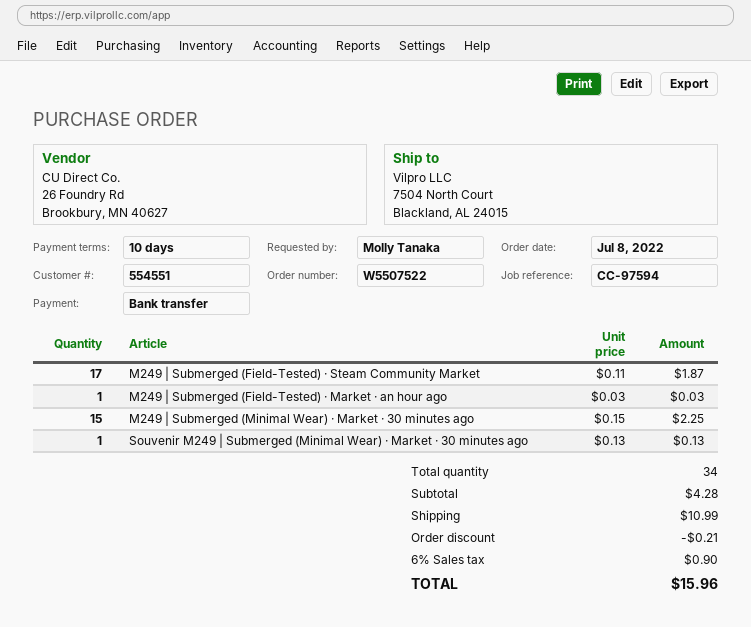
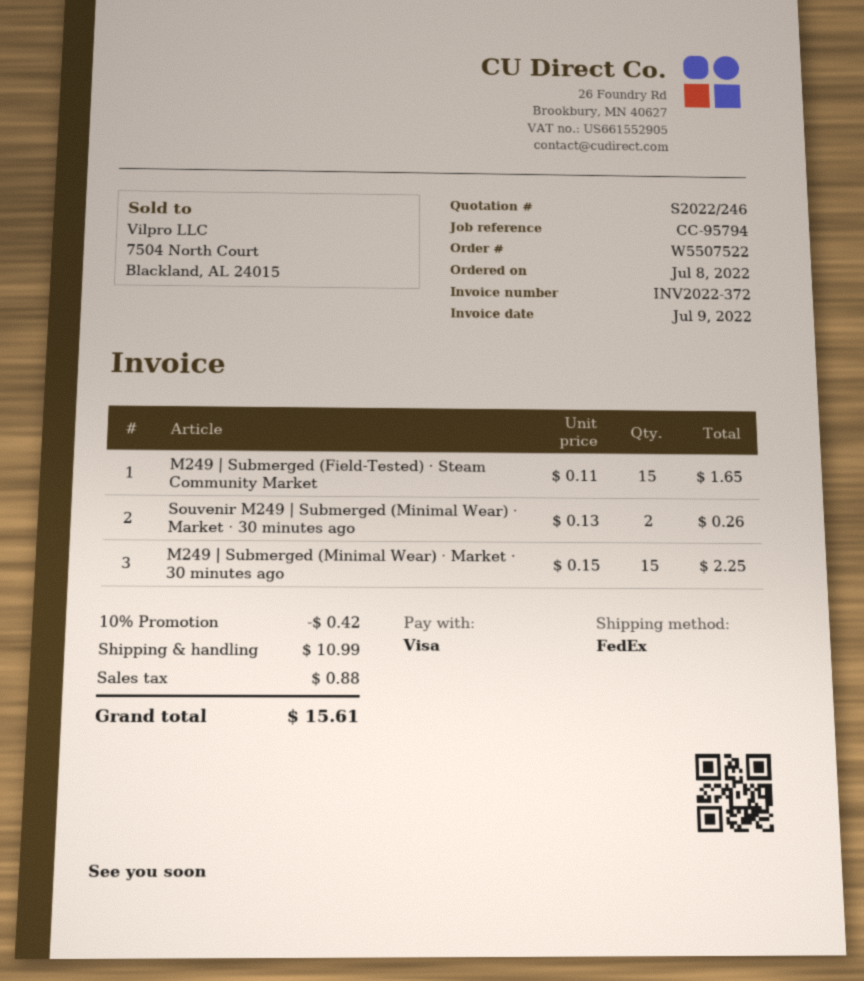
reference: CC-97594 -> CC-95794
payment method: bank transfer -> Visa
M249 | Submerged (Field-Tested) · Steam Community Market: 17 x 0.11 = 1.87 -> 15 x 0.11 = 1.65
M249 | Submerged (Field-Tested) · Market · an hour ago: 1 x 0.03 = 0.03 -> none
Souvenir M249 | Submerged (Minimal Wear) · Market · 30 minutes ago: 1 x 0.13 = 0.13 -> 2 x 0.13 = 0.26
discount: 0.21 -> 0.42
tax: 0.90 -> 0.88
total: 15.96 -> 15.61

